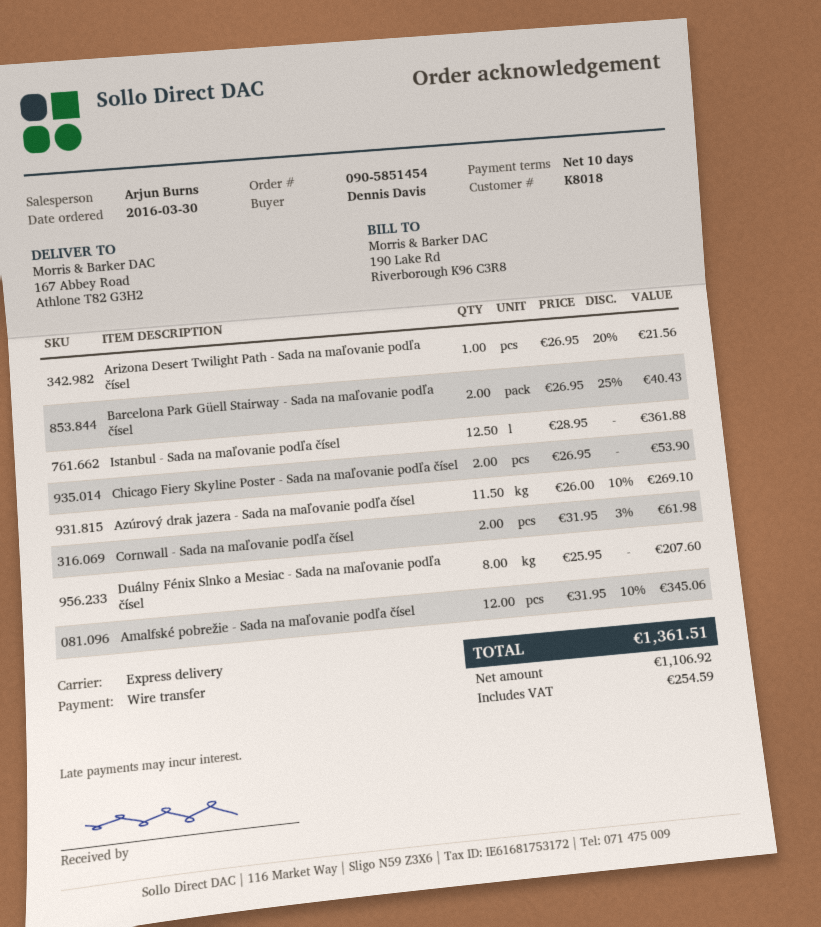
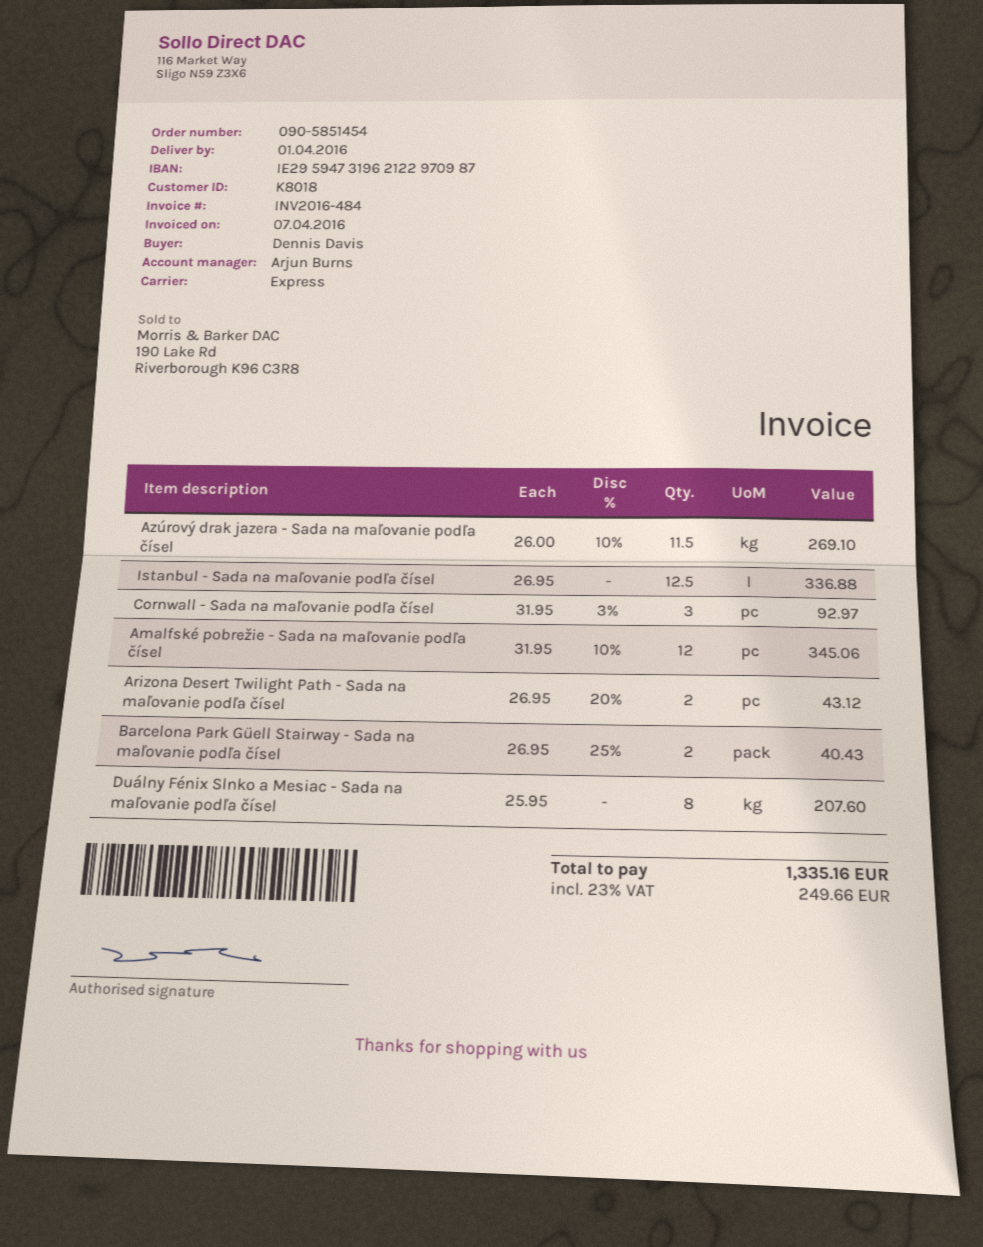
Arizona Desert Twilight Path - Sada na maľovanie podľa čísel: 1 x 26.95 - 20% = 21.56 -> 2 x 26.95 - 20% = 43.12
Istanbul - Sada na maľovanie podľa čísel: 12.5 x 28.95 = 361.88 -> 12.5 x 26.95 = 336.88
Chicago Fiery Skyline Poster - Sada na maľovanie podľa čísel: 2 x 26.95 = 53.90 -> none
Cornwall - Sada na maľovanie podľa čísel: 2 x 31.95 - 3% = 61.98 -> 3 x 31.95 - 3% = 92.97
tax: 254.59 -> 249.66
total: 1361.51 -> 1335.16

